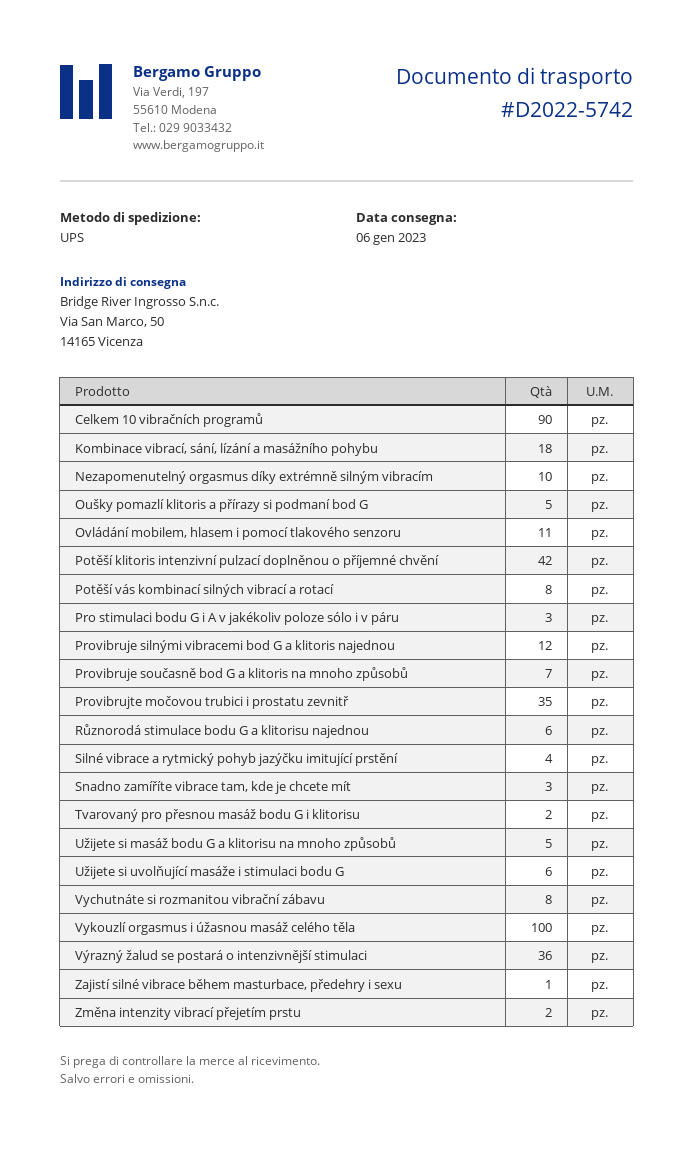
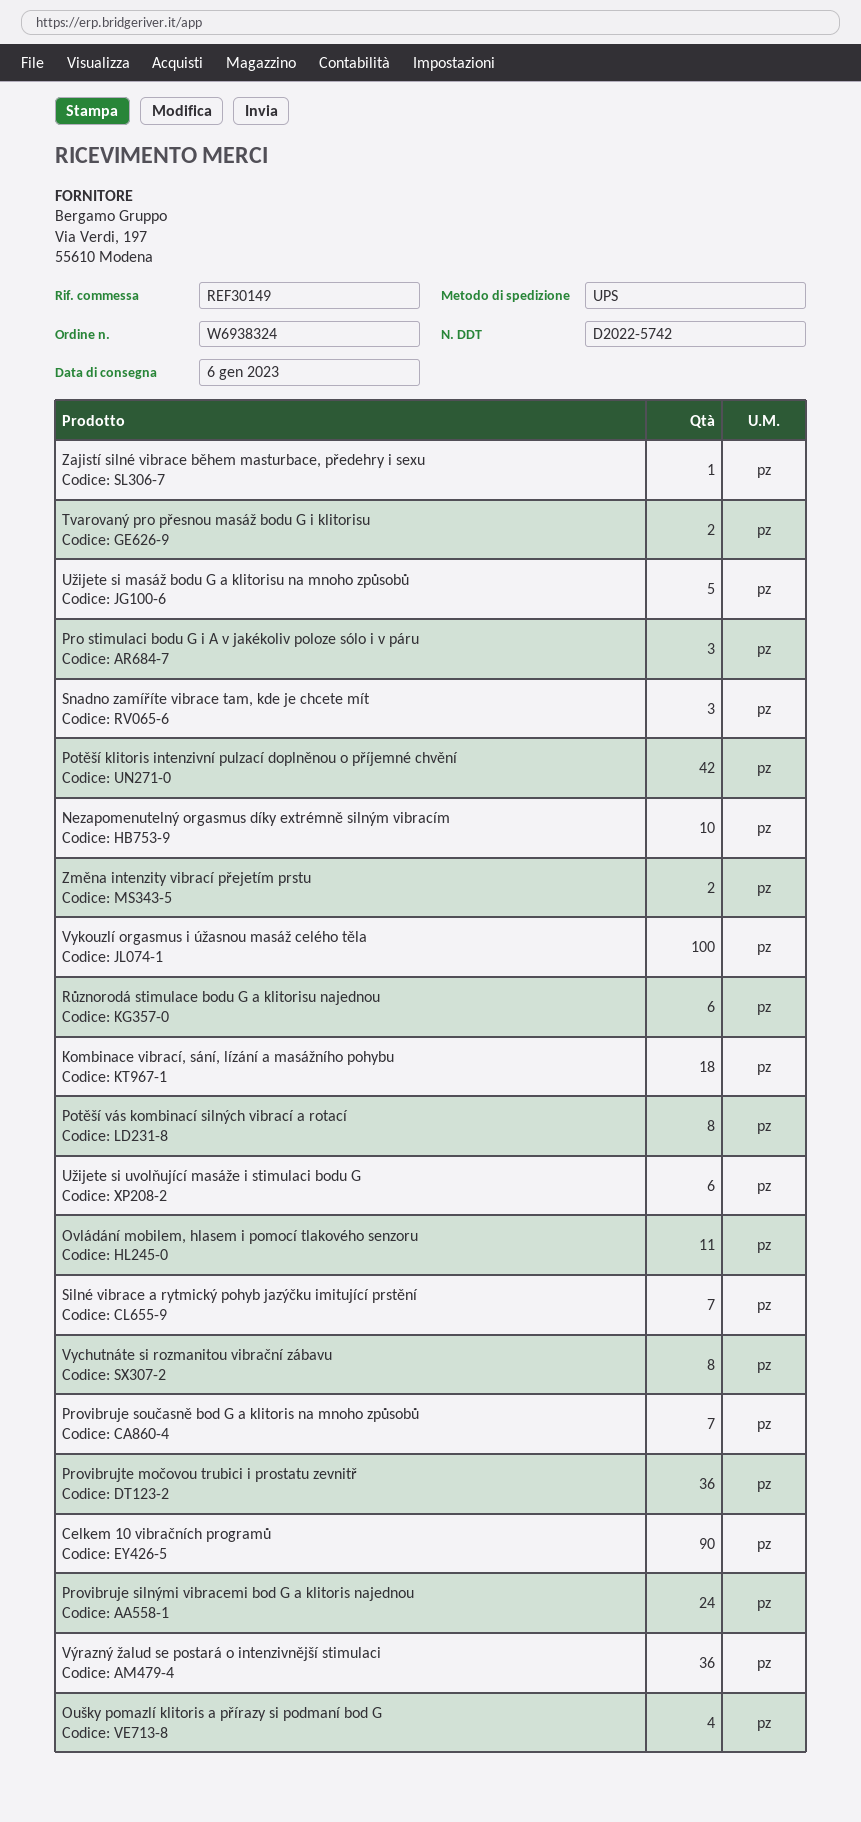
Oušky pomazlí klitoris a přírazy si podmaní bod G: 5 -> 4
Provibruje silnými vibracemi bod G a klitoris najednou: 12 -> 24
Provibrujte močovou trubici i prostatu zevnitř: 35 -> 36
Silné vibrace a rytmický pohyb jazýčku imitující prstění: 4 -> 7

